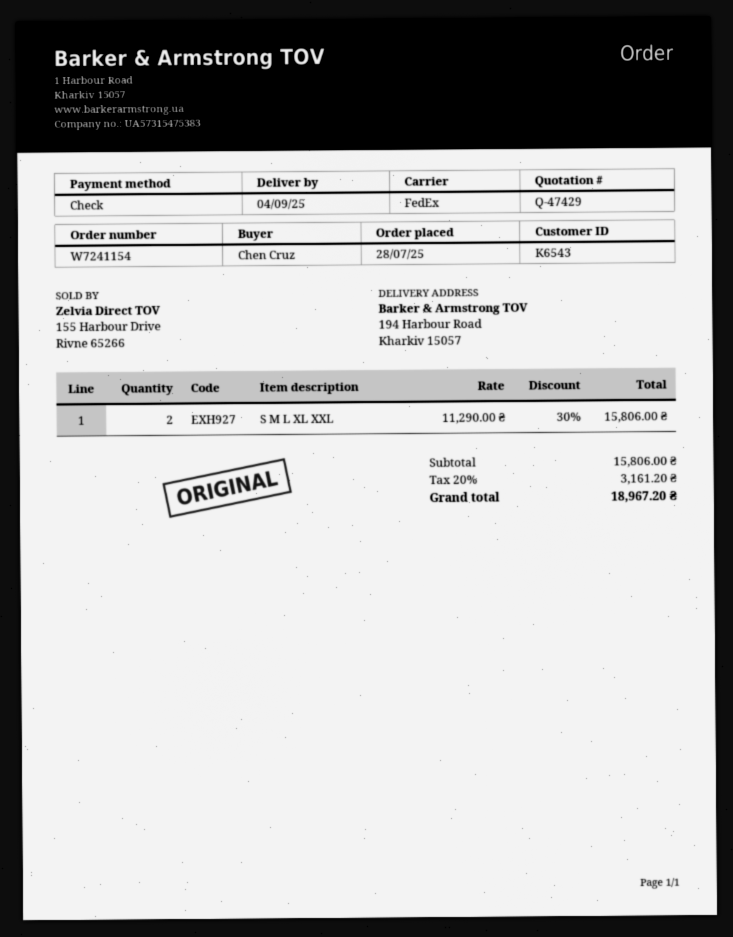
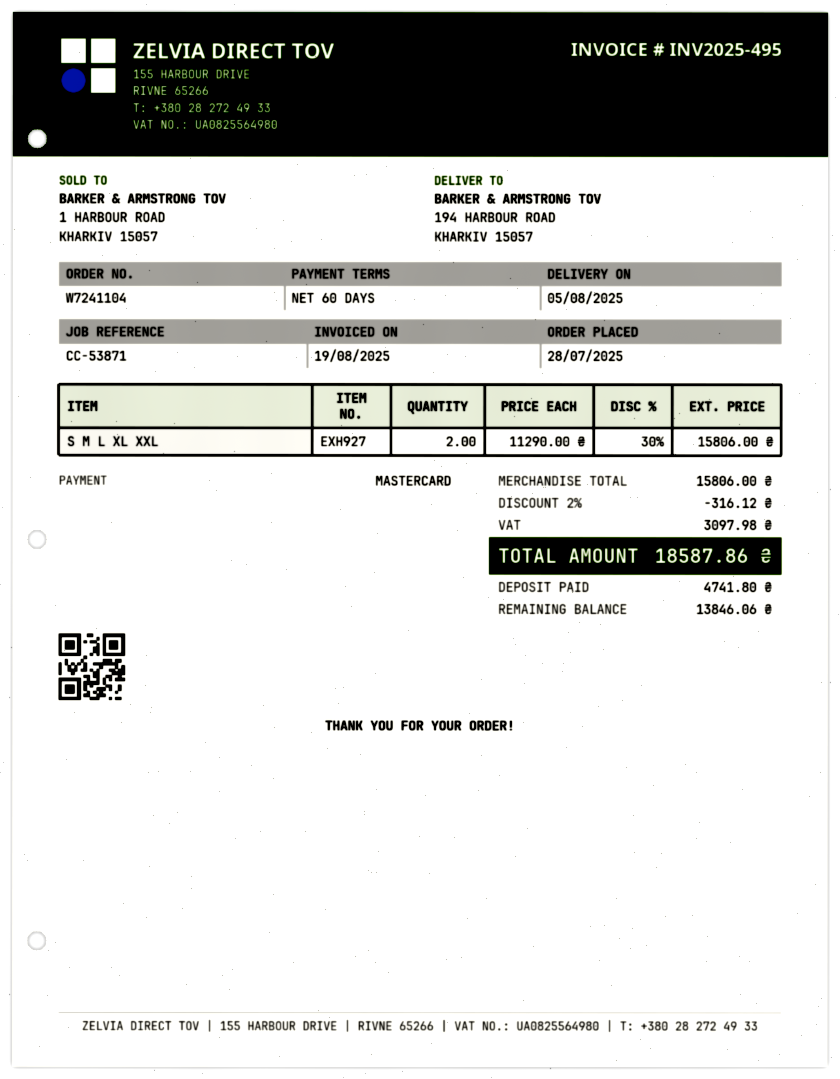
order number: W7241154 -> W7241104
delivery date: 2025-09-04 -> 2025-08-05
payment method: cheque -> Mastercard
discount: none -> 2% = 316.12
tax: 3161.20 -> 3097.98
total: 18967.20 -> 18587.86

